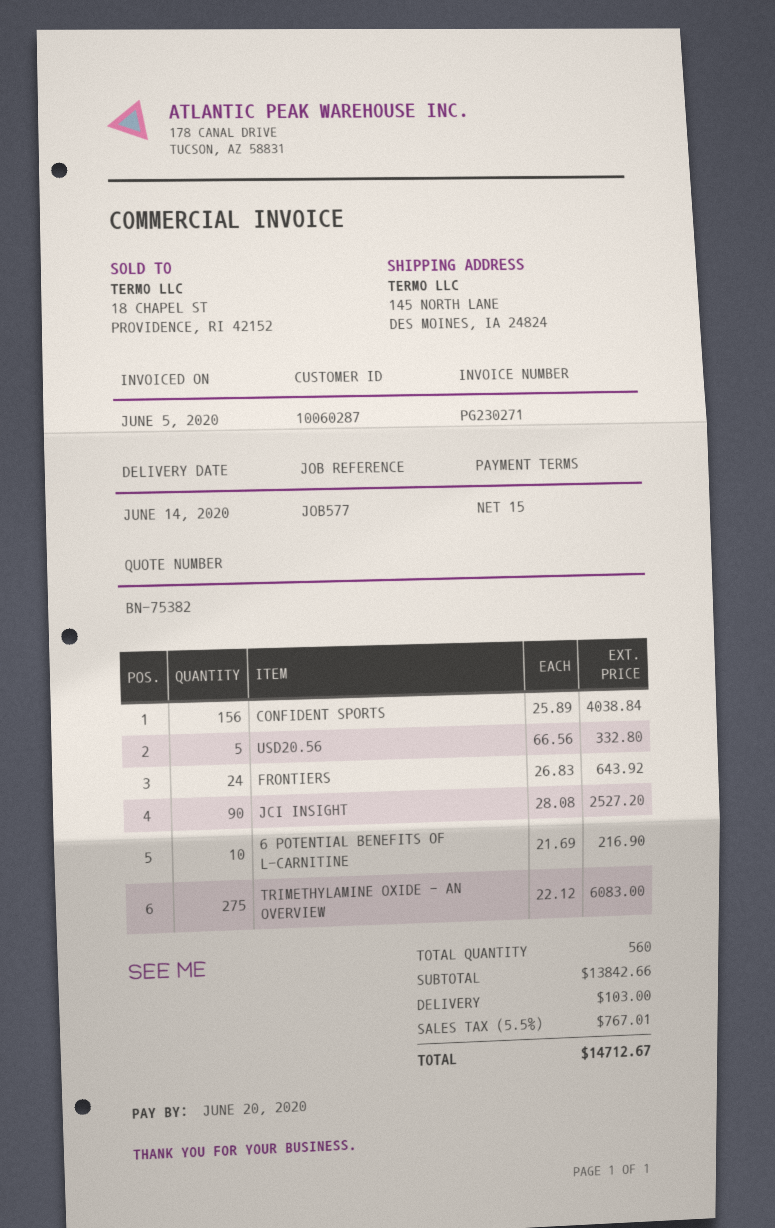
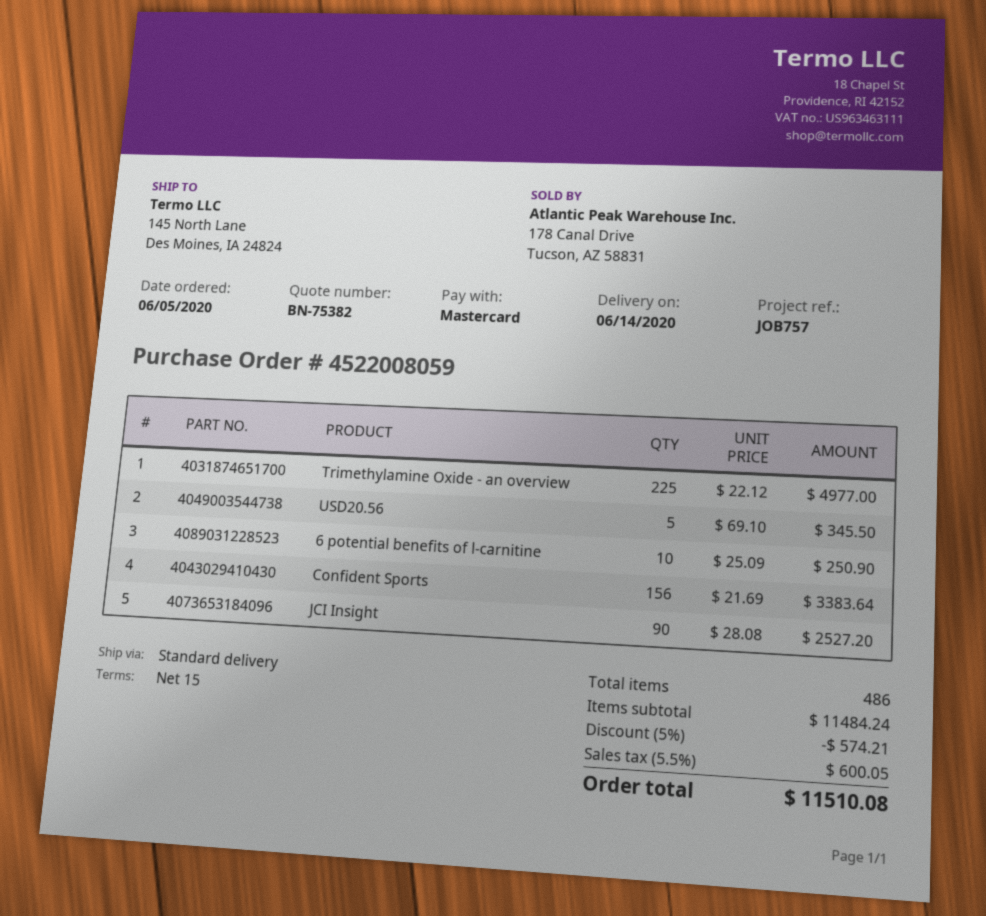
reference: JOB577 -> JOB757
CONFIDENT SPORTS: 156 x 25.89 = 4038.84 -> 156 x 21.69 = 3383.64
USD20.56: 5 x 66.56 = 332.80 -> 5 x 69.10 = 345.50
FRONTIERS: 24 x 26.83 = 643.92 -> none
6 POTENTIAL BENEFITS OF L-CARNITINE: 10 x 21.69 = 216.90 -> 10 x 25.09 = 250.90
TRIMETHYLAMINE OXIDE - AN OVERVIEW: 275 x 22.12 = 6083.00 -> 225 x 22.12 = 4977.00
total quantity: 560 -> 486
subtotal: 13842.66 -> 11484.24
discount: none -> 5% = 574.21
shipping: 103.00 -> none
tax: 5.5% = 767.01 -> 5.5% = 600.05
total: 14712.67 -> 11510.08

